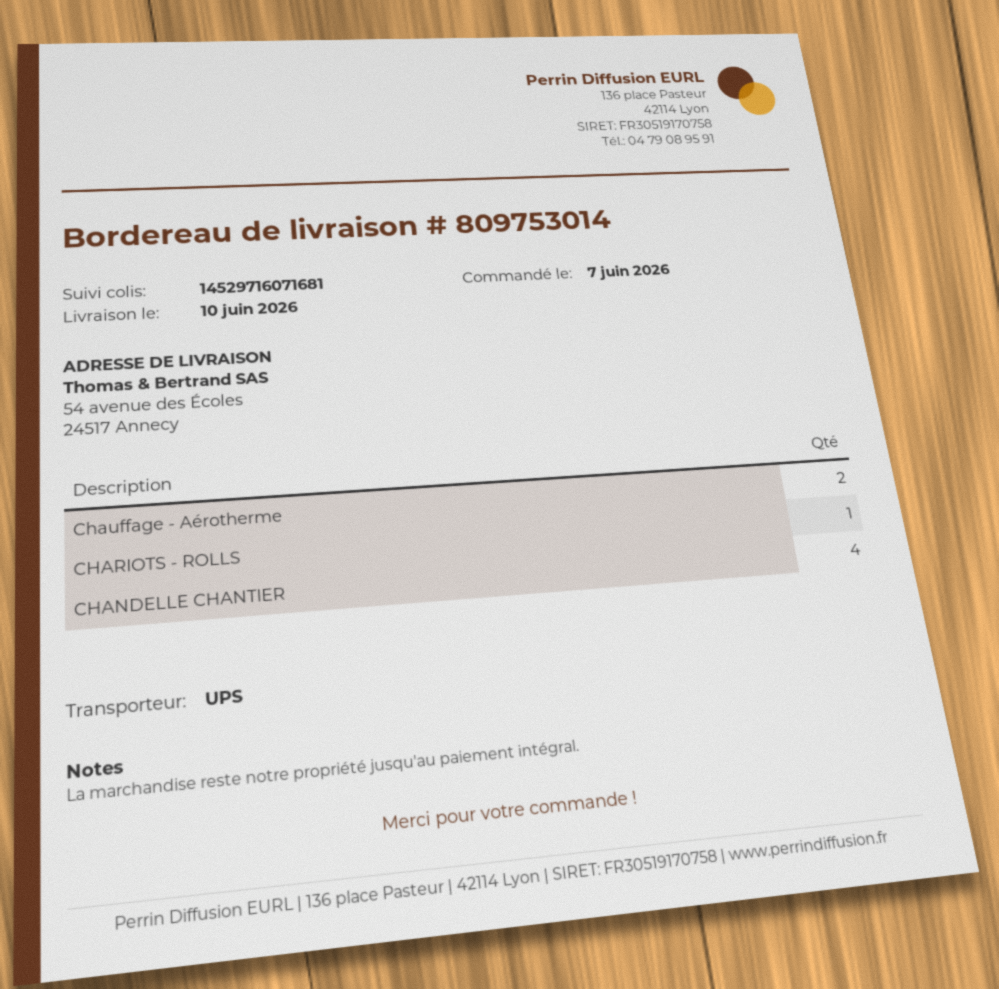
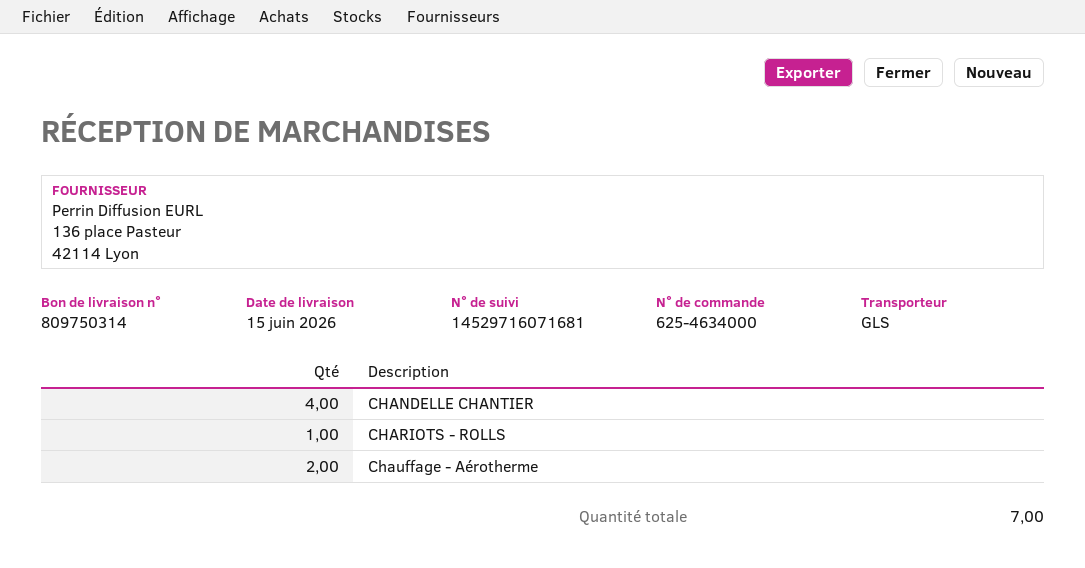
delivery note number: 809753014 -> 809750314
delivery date: 2026-06-10 -> 2026-06-15
shipping method: UPS -> GLS

